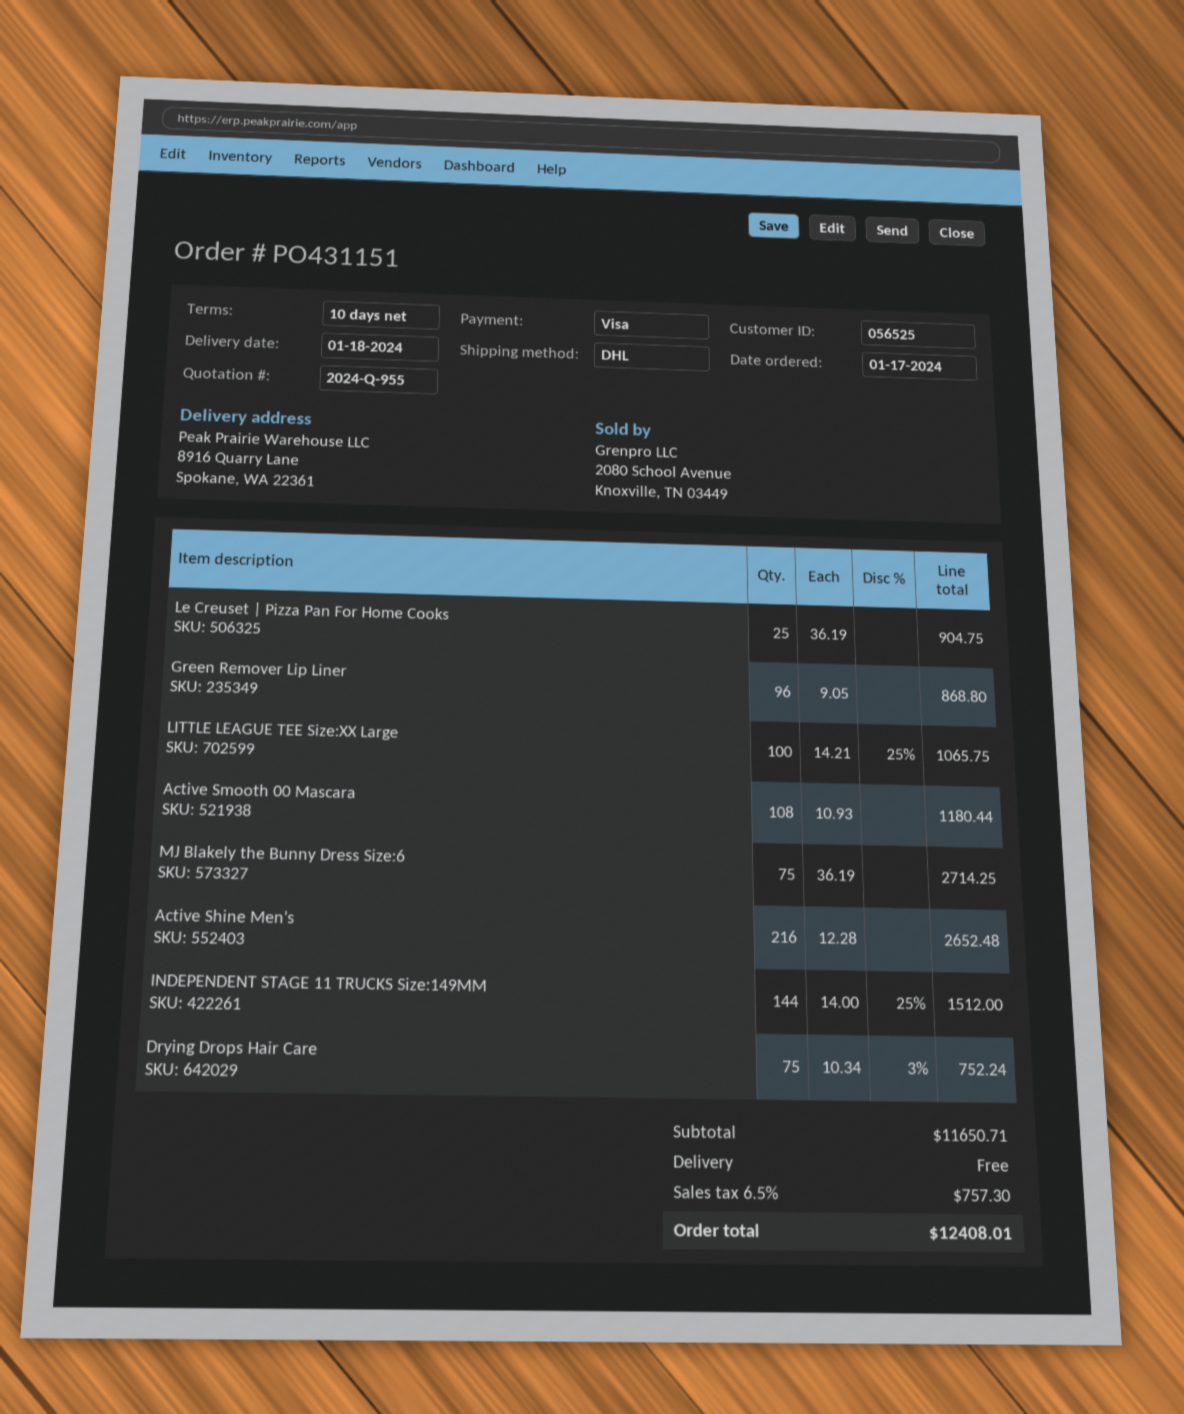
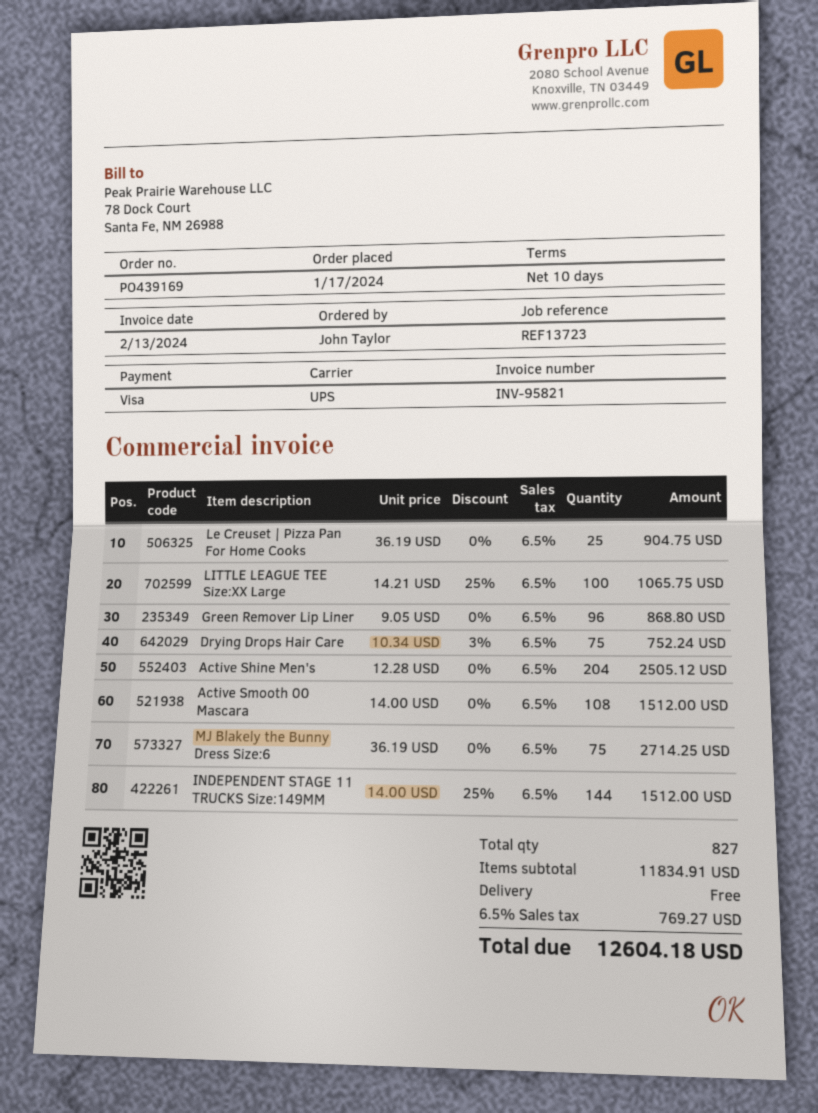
order number: PO431151 -> PO439169
shipping method: DHL -> UPS
Active Smooth 00 Mascara: 108 x 10.93 = 1180.44 -> 108 x 14.00 = 1512.00
Active Shine Men's: 216 x 12.28 = 2652.48 -> 204 x 12.28 = 2505.12
subtotal: 11650.71 -> 11834.91
tax: 6.5% = 757.30 -> 6.5% = 769.27
total: 12408.01 -> 12604.18

